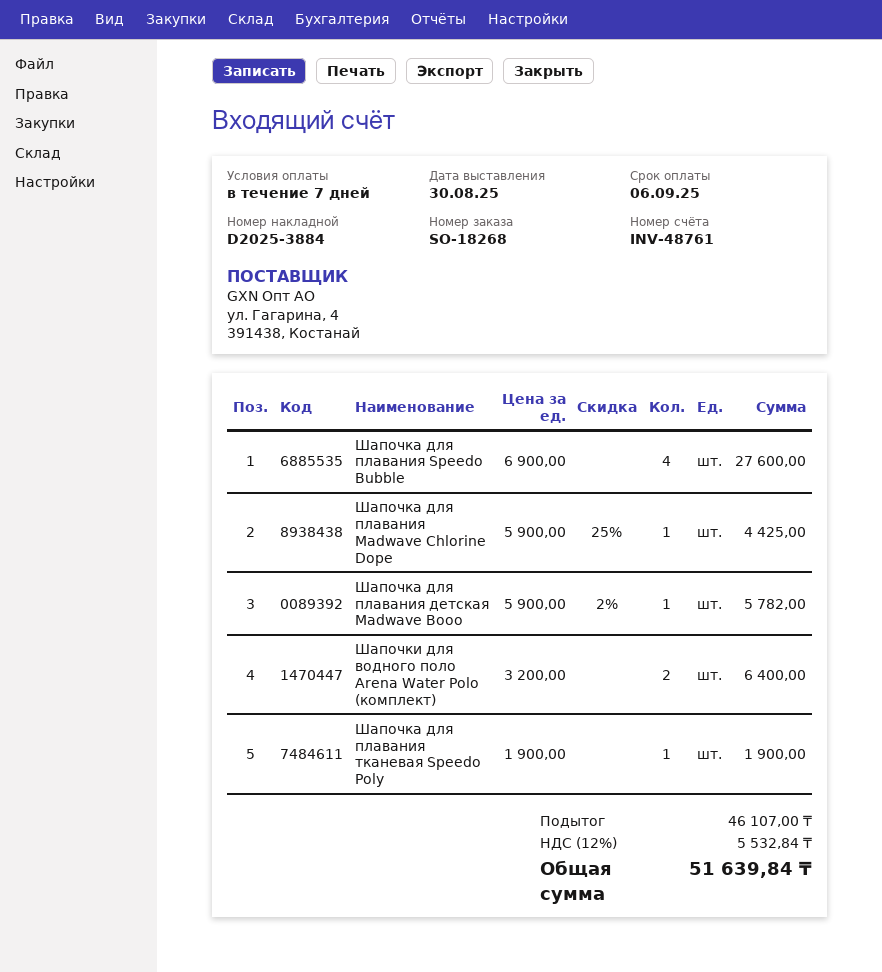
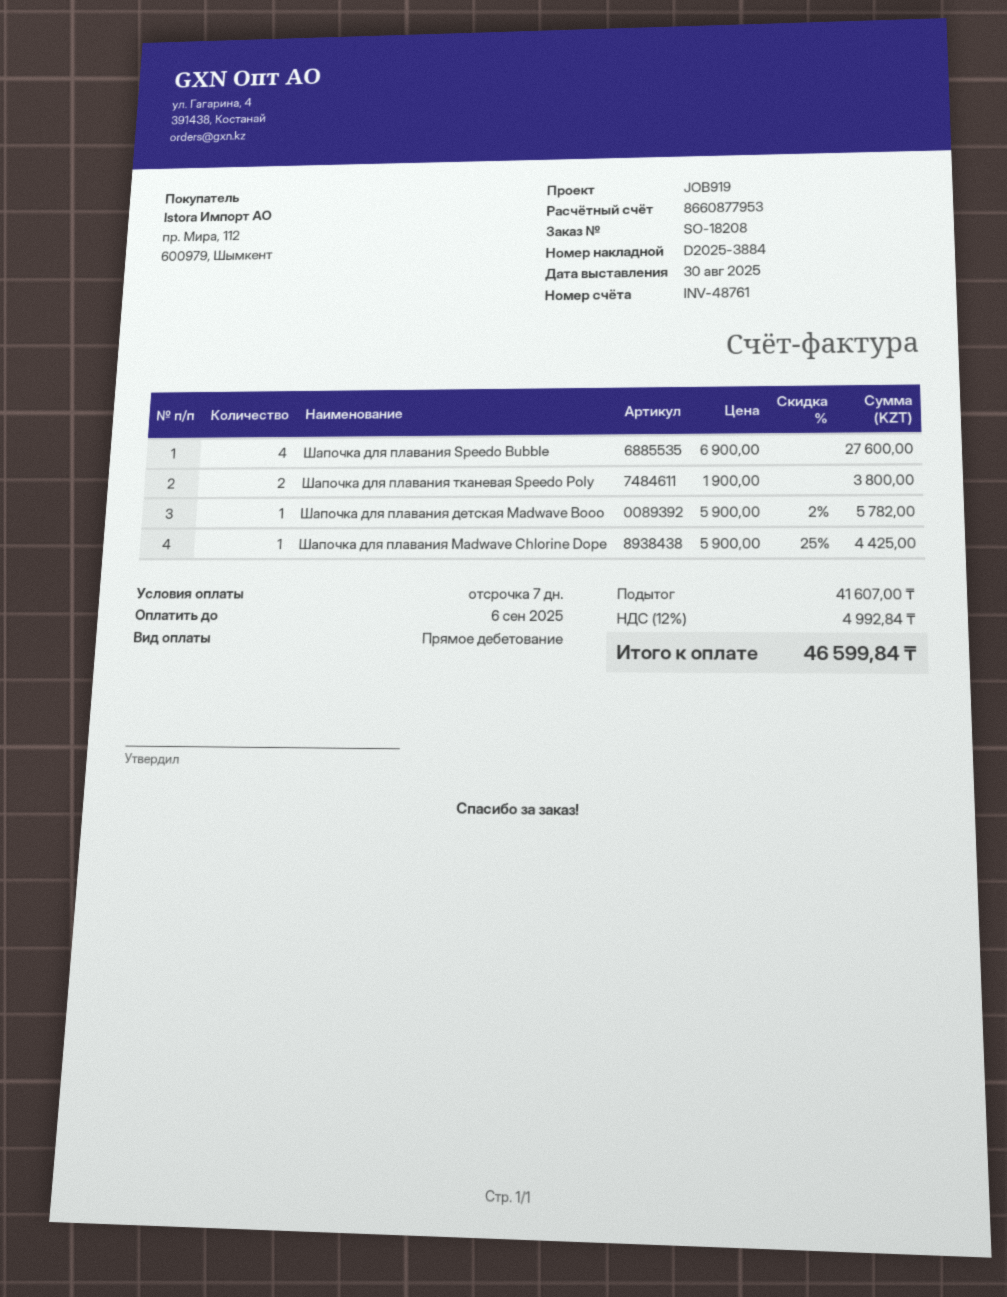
order number: SO-18268 -> SO-18208
Шапочки для водного поло Arena Water Polo (комплект): 2 x 3200.00 = 6400.00 -> none
Шапочка для плавания тканевая Speedo Poly: 1 x 1900.00 = 1900.00 -> 2 x 1900.00 = 3800.00
subtotal: 46107.00 -> 41607.00
tax: 12% = 5532.84 -> 12% = 4992.84
total: 51639.84 -> 46599.84

